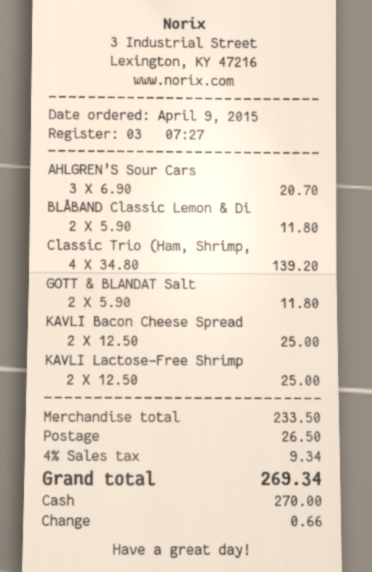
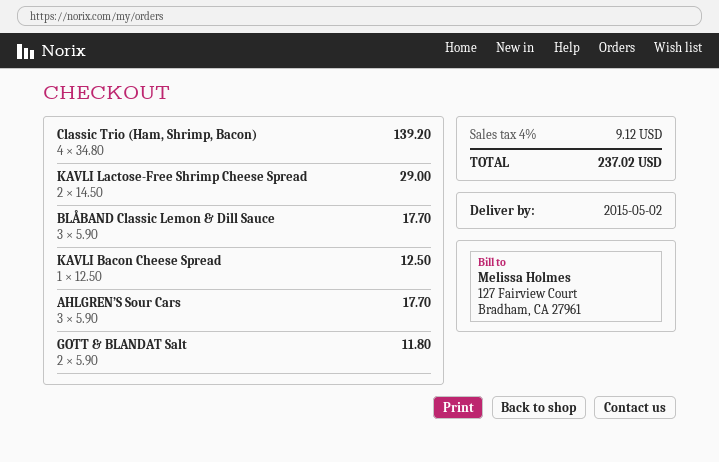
AHLGREN’S Sour Cars: 3 x 6.90 = 20.70 -> 3 x 5.90 = 17.70
BLÅBAND Classic Lemon & Di: 2 x 5.90 = 11.80 -> 3 x 5.90 = 17.70
KAVLI Bacon Cheese Spread: 2 x 12.50 = 25.00 -> 1 x 12.50 = 12.50
KAVLI Lactose-Free Shrimp: 2 x 12.50 = 25.00 -> 2 x 14.50 = 29.00
shipping: 26.50 -> none
tax: 4% = 9.34 -> 4% = 9.12
total: 269.34 -> 237.02

